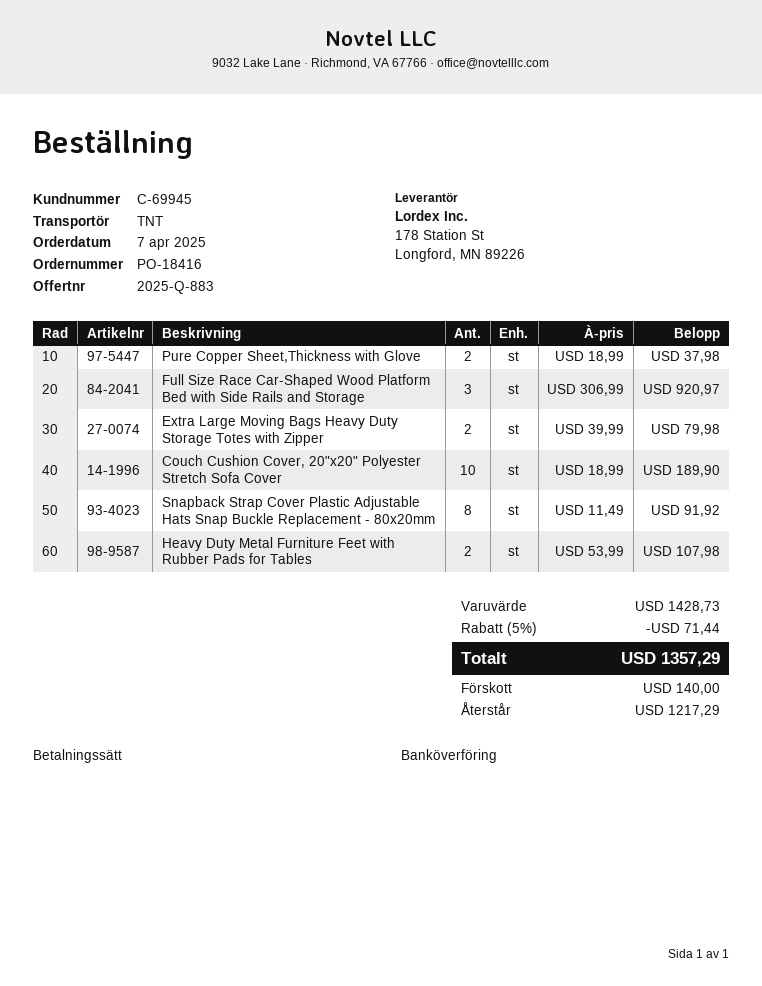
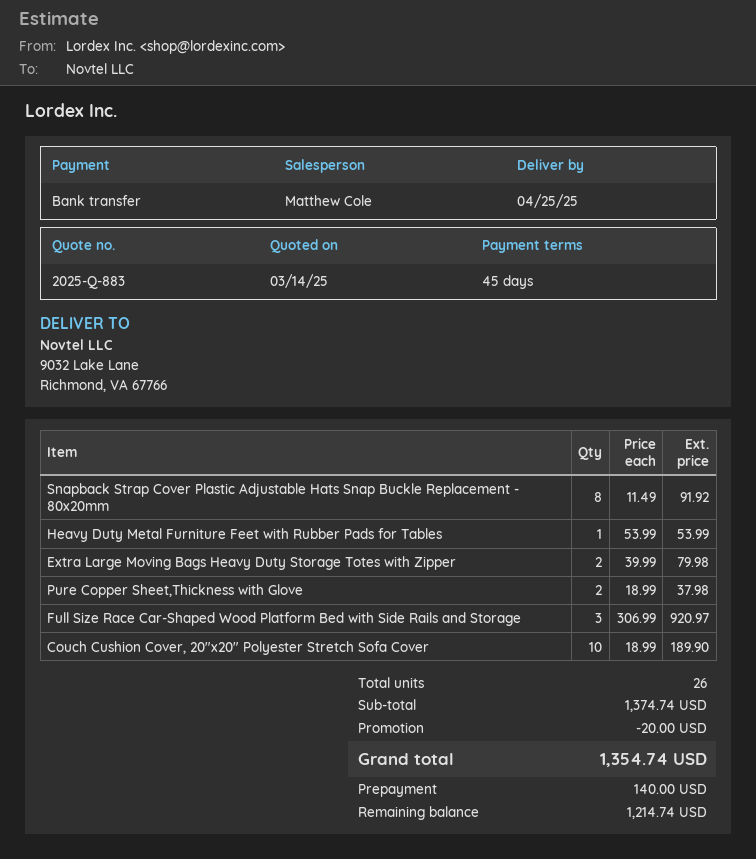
Heavy Duty Metal Furniture Feet with Rubber Pads for Tables: 2 x 53.99 = 107.98 -> 1 x 53.99 = 53.99
subtotal: 1428.73 -> 1374.74
discount: 71.44 -> 20.00
total: 1357.29 -> 1354.74
balance: 1217.29 -> 1214.74

